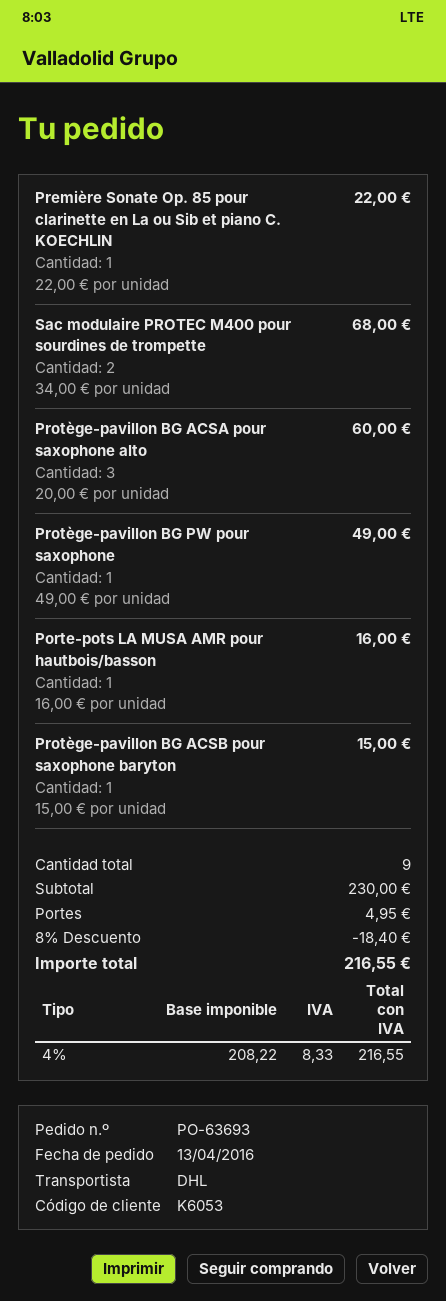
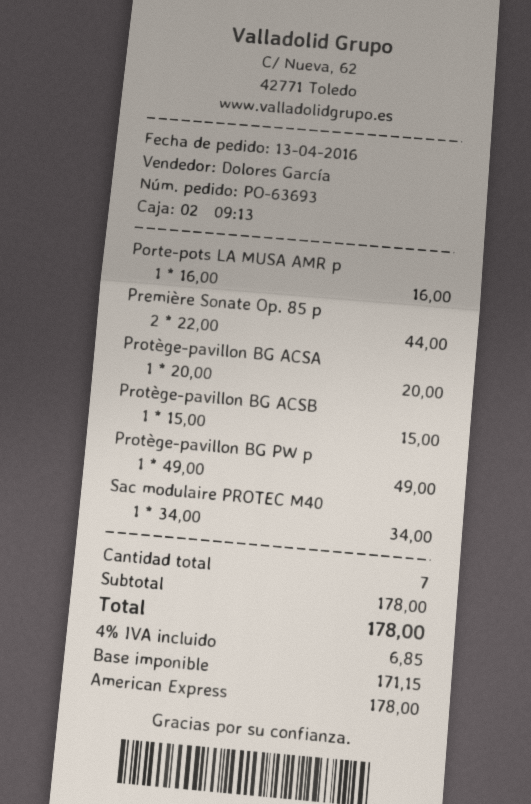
Première Sonate Op. 85 pour clarinette en La ou Sib et piano C. KOECHLIN: 1 x 22.00 = 22.00 -> 2 x 22.00 = 44.00
Sac modulaire PROTEC M400 pour sourdines de trompette: 2 x 34.00 = 68.00 -> 1 x 34.00 = 34.00
Protège-pavillon BG ACSA pour saxophone alto: 3 x 20.00 = 60.00 -> 1 x 20.00 = 20.00
total quantity: 9 -> 7
subtotal: 230.00 -> 178.00
discount: 8% = 18.40 -> none
shipping: 4.95 -> none
net: 208.22 -> 171.15
tax: 4% = 8.33 -> 4% = 6.85
total: 216.55 -> 178.00

